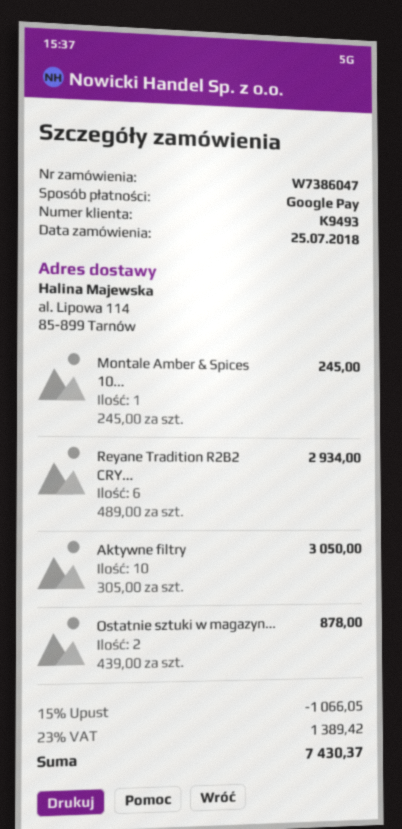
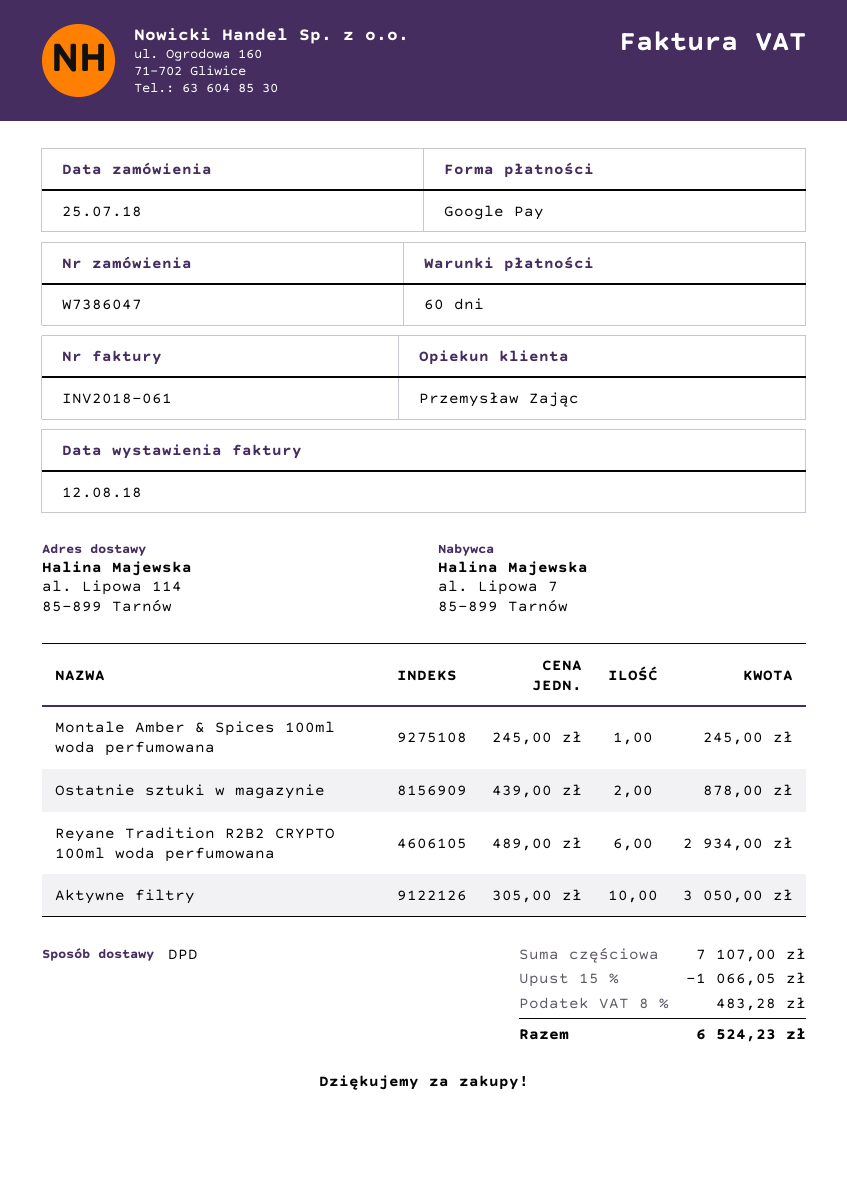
tax: 23% = 1389.42 -> 8% = 483.28
total: 7430.37 -> 6524.23

